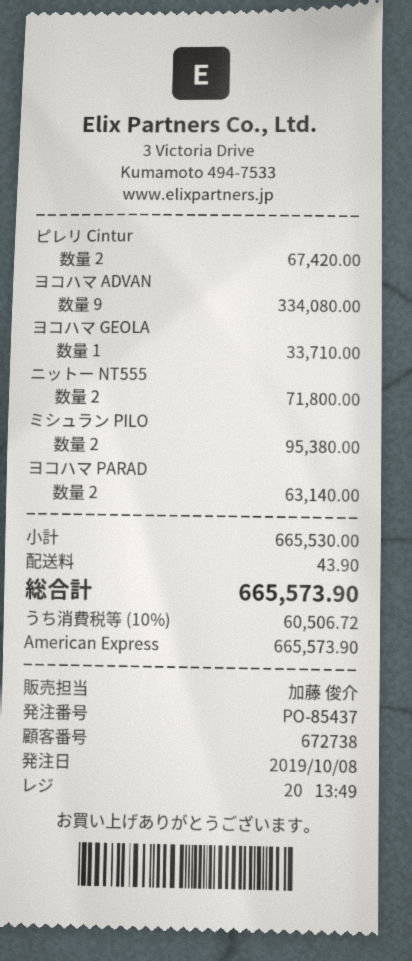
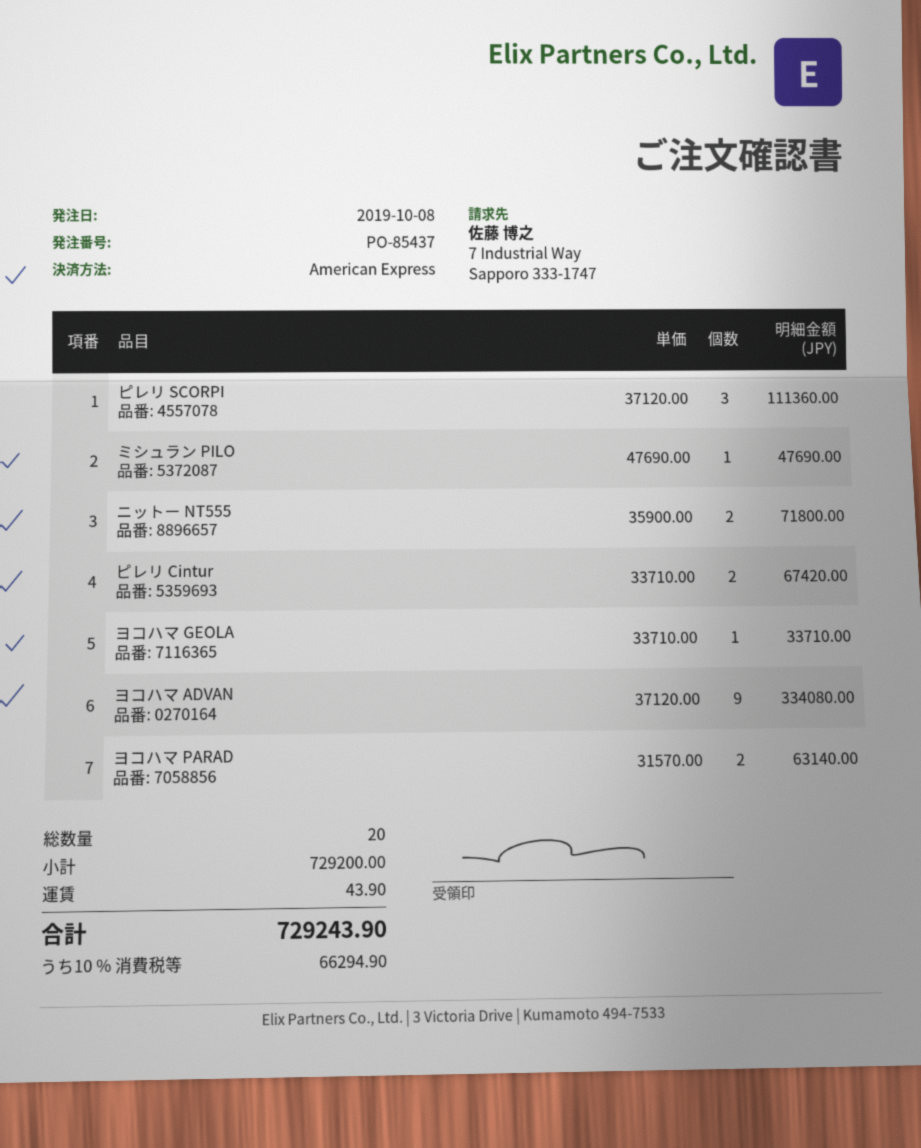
ミシュラン PILO: 2 for 95380.00 -> 1 for 47690.00
ピレリ SCORPI: none -> 3 for 111360.00
subtotal: 665530.00 -> 729200.00
tax: 10% = 60506.72 -> 10% = 66294.90
total: 665573.90 -> 729243.90

